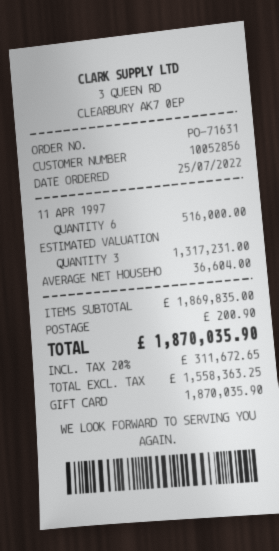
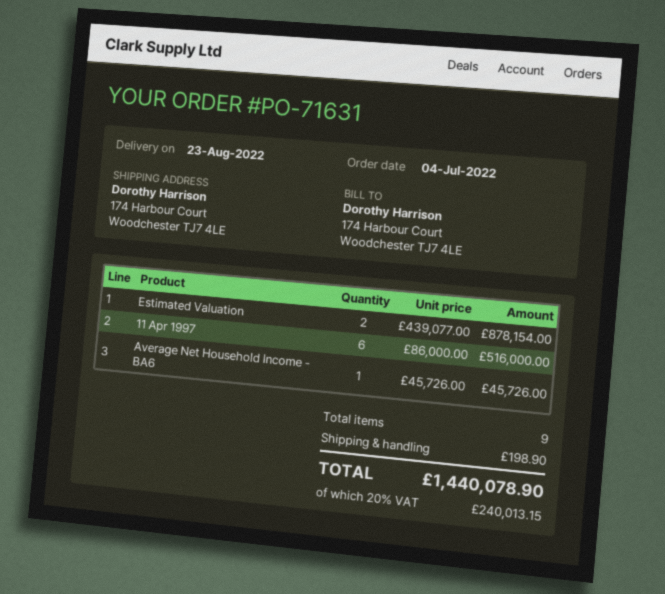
order date: 2022-07-25 -> 2022-07-04
ESTIMATED VALUATION: 3 for 1317231.00 -> 2 for 878154.00
AVERAGE NET HOUSEHO: 1 for 36604.00 -> 1 for 45726.00
shipping: 200.90 -> 198.90
tax: 20% = 311672.65 -> 20% = 240013.15
total: 1870035.90 -> 1440078.90

